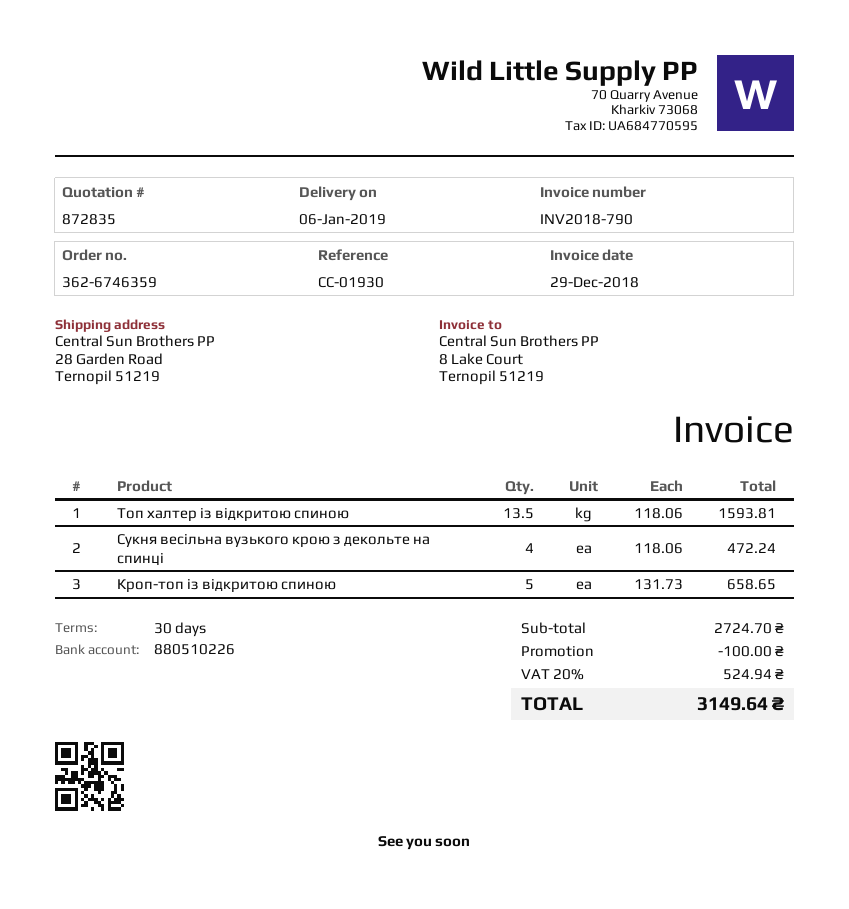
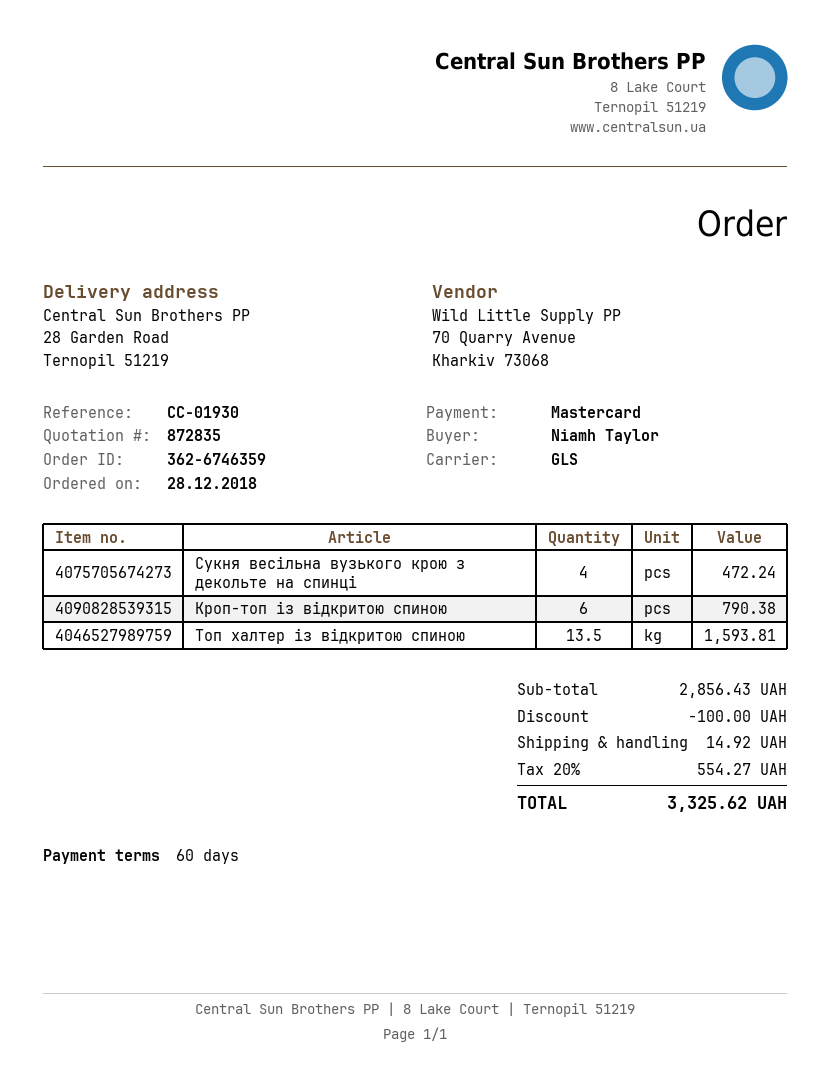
payment terms: 30 days -> 60 days
Кроп-топ із відкритою спиною: 5 for 658.65 -> 6 for 790.38
subtotal: 2724.70 -> 2856.43
shipping: none -> 14.92
tax: 20% = 524.94 -> 20% = 554.27
total: 3149.64 -> 3325.62

